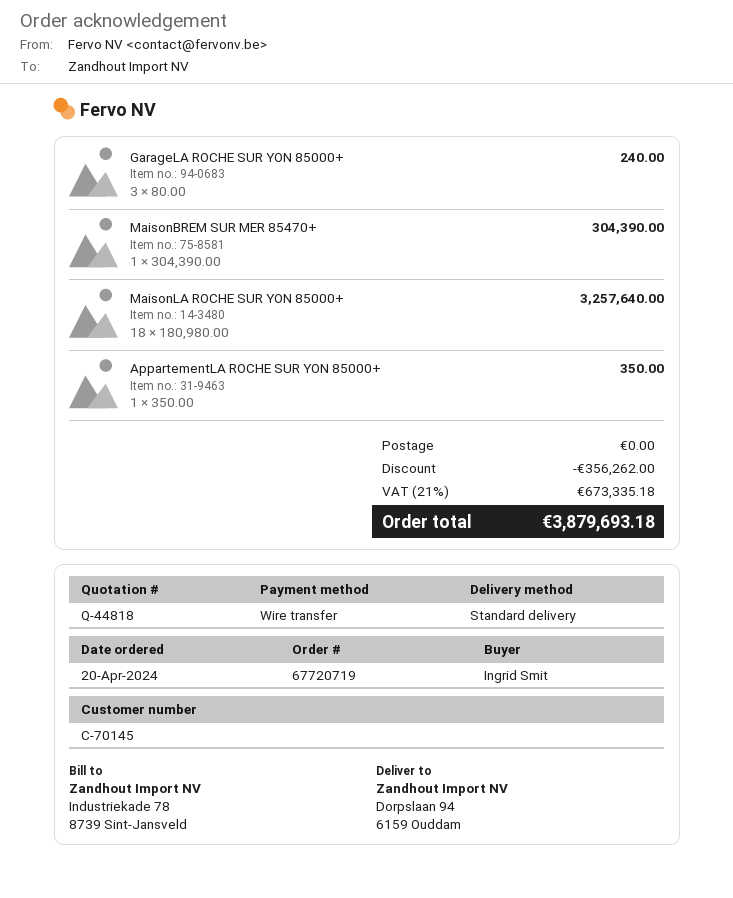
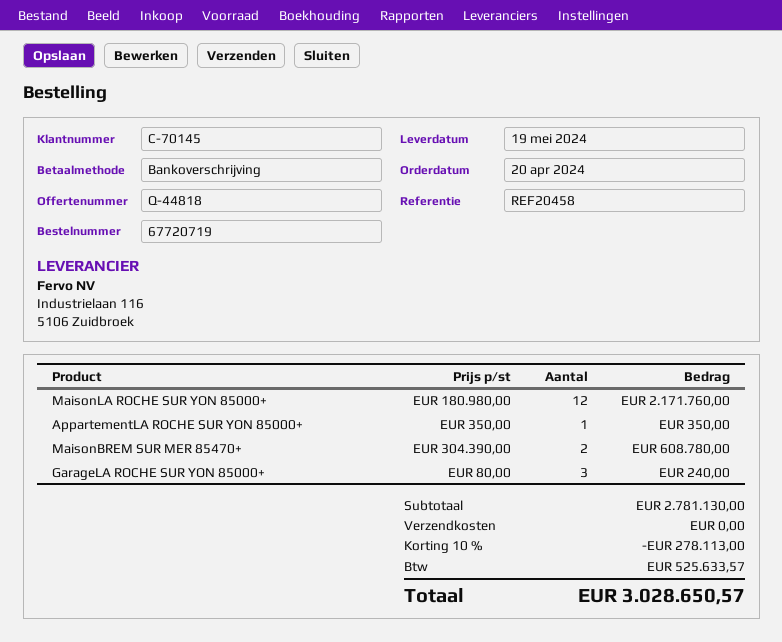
MaisonBREM SUR MER 85470+: 1 x 304390.00 = 304390.00 -> 2 x 304390.00 = 608780.00
MaisonLA ROCHE SUR YON 85000+: 18 x 180980.00 = 3257640.00 -> 12 x 180980.00 = 2171760.00
discount: 356262.00 -> 278113.00
tax: 673335.18 -> 525633.57
total: 3879693.18 -> 3028650.57

